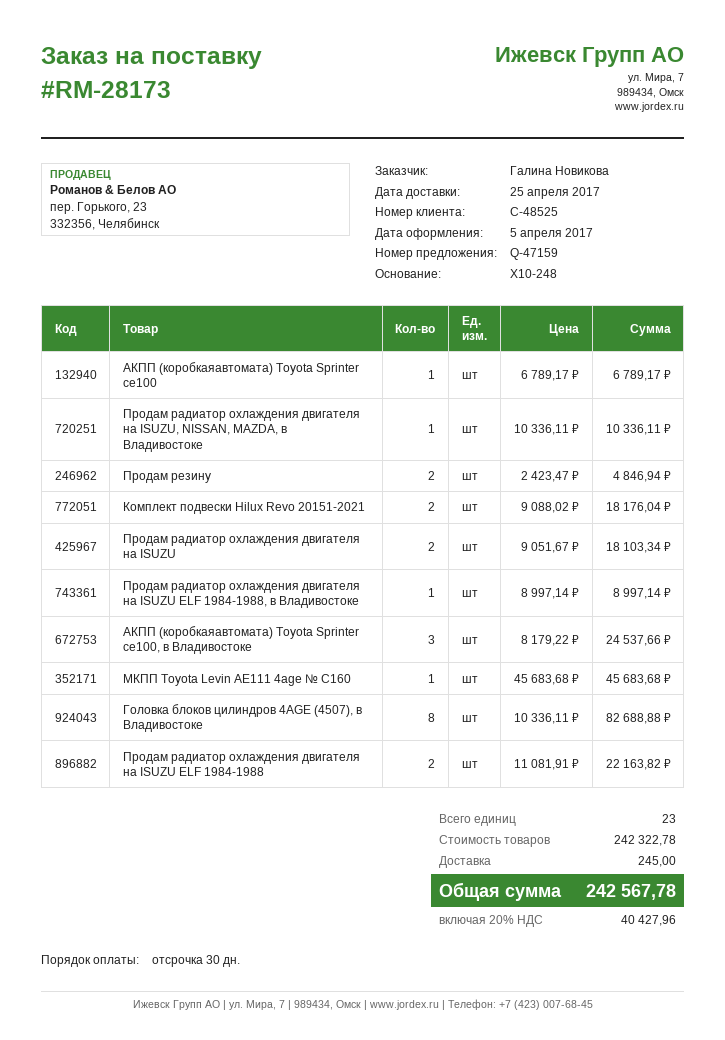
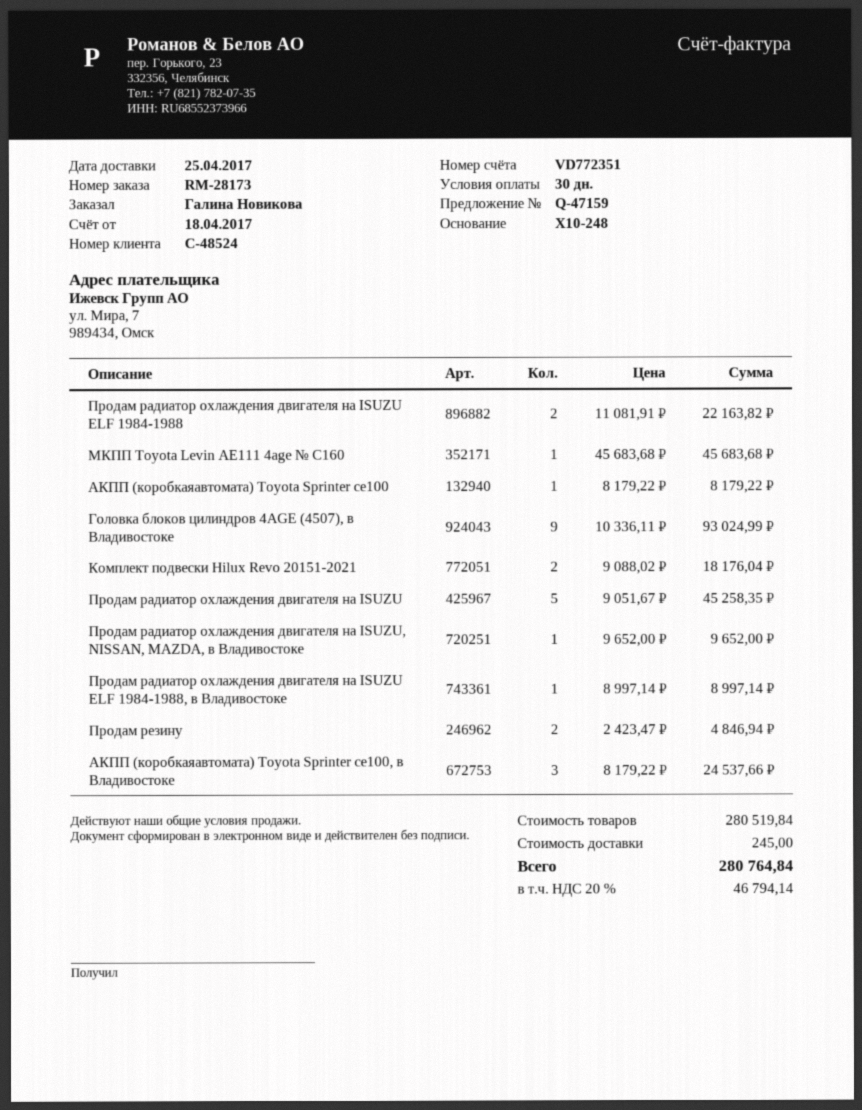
customer number: C-48525 -> C-48524
АКПП (коробкаяавтомата) Toyota Sprinter ce100: 1 x 6789.17 = 6789.17 -> 1 x 8179.22 = 8179.22
Продам радиатор охлаждения двигателя на ISUZU, NISSAN, MAZDA, в Владивостоке: 1 x 10336.11 = 10336.11 -> 1 x 9652.00 = 9652.00
Продам радиатор охлаждения двигателя на ISUZU: 2 x 9051.67 = 18103.34 -> 5 x 9051.67 = 45258.35
Головка блоков цилиндров 4AGE (4507), в Владивостоке: 8 x 10336.11 = 82688.88 -> 9 x 10336.11 = 93024.99
subtotal: 242322.78 -> 280519.84
tax: 20% = 40427.96 -> 20% = 46794.14
total: 242567.78 -> 280764.84

